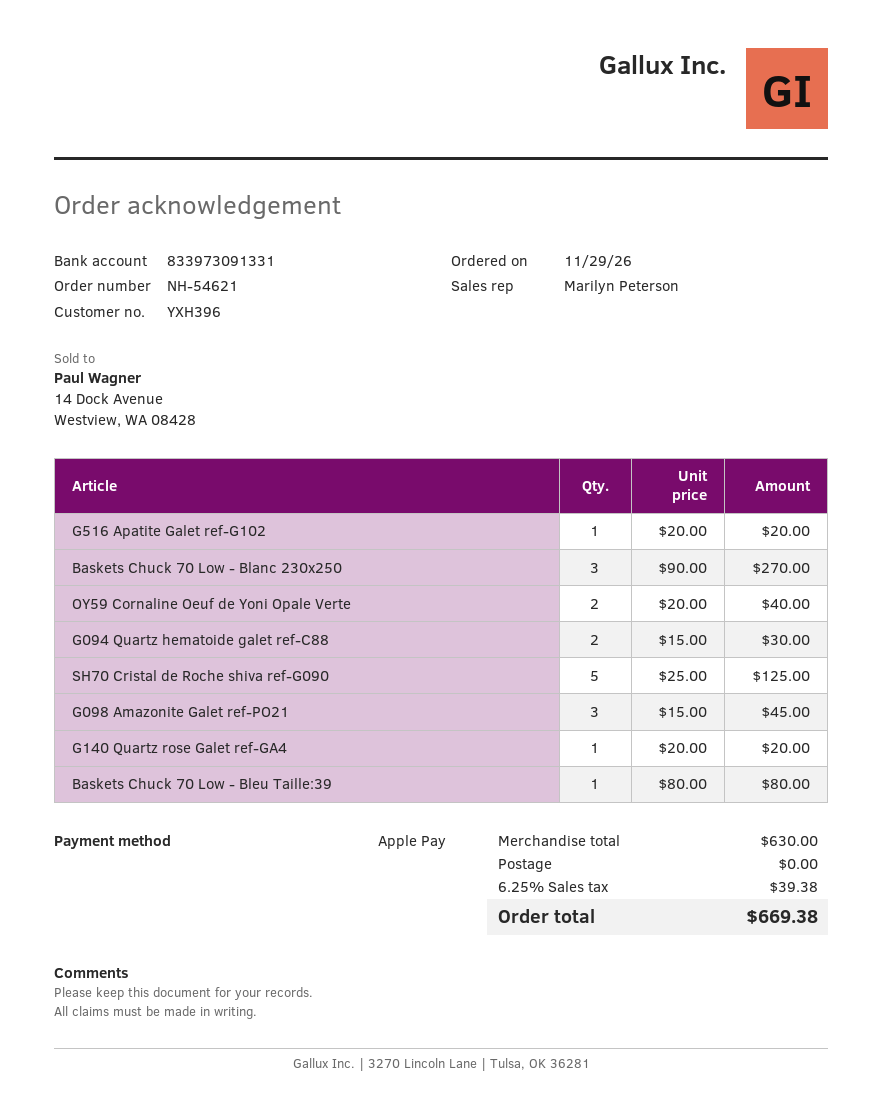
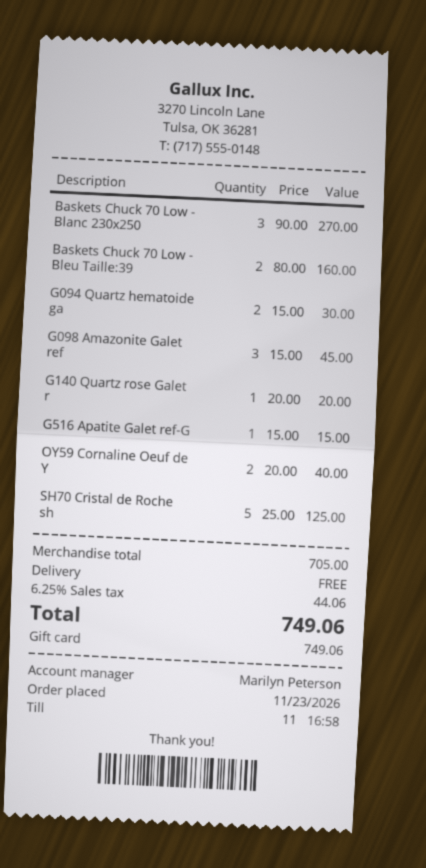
order date: 2026-11-29 -> 2026-11-23
payment method: Apple Pay -> gift card
G516 Apatite Galet ref-G102: 1 x 20.00 = 20.00 -> 1 x 15.00 = 15.00
Baskets Chuck 70 Low - Bleu Taille:39: 1 x 80.00 = 80.00 -> 2 x 80.00 = 160.00
subtotal: 630.00 -> 705.00
tax: 6.25% = 39.38 -> 6.25% = 44.06
total: 669.38 -> 749.06

